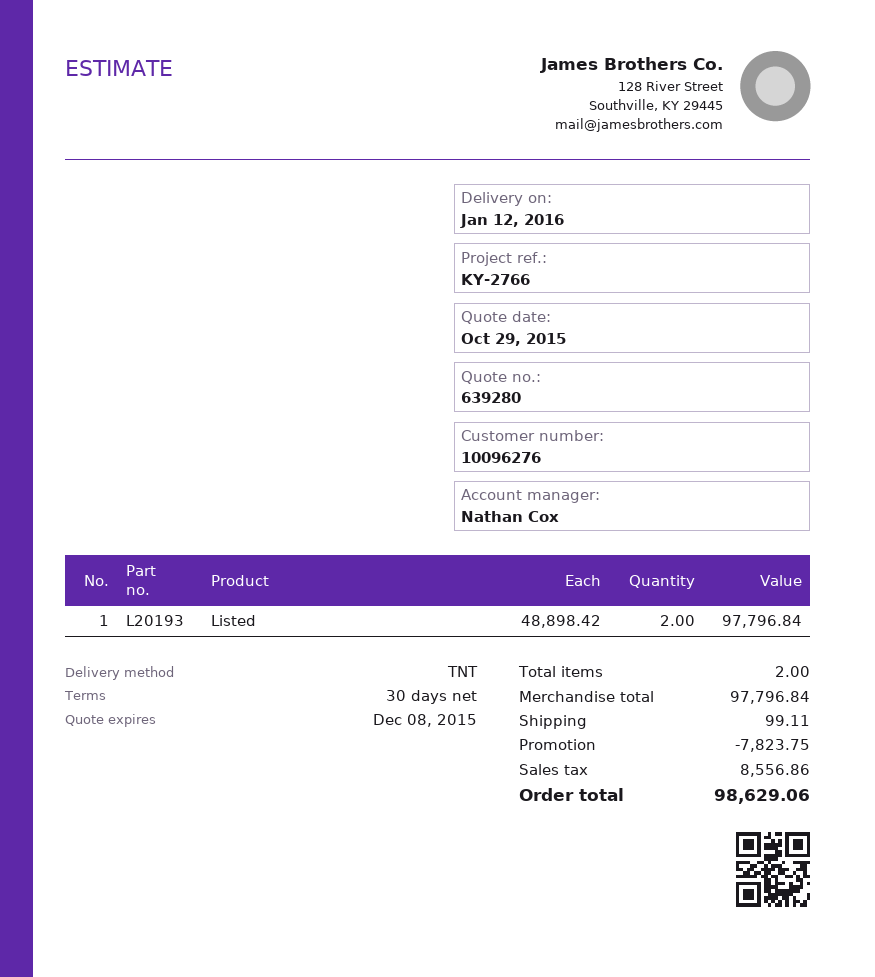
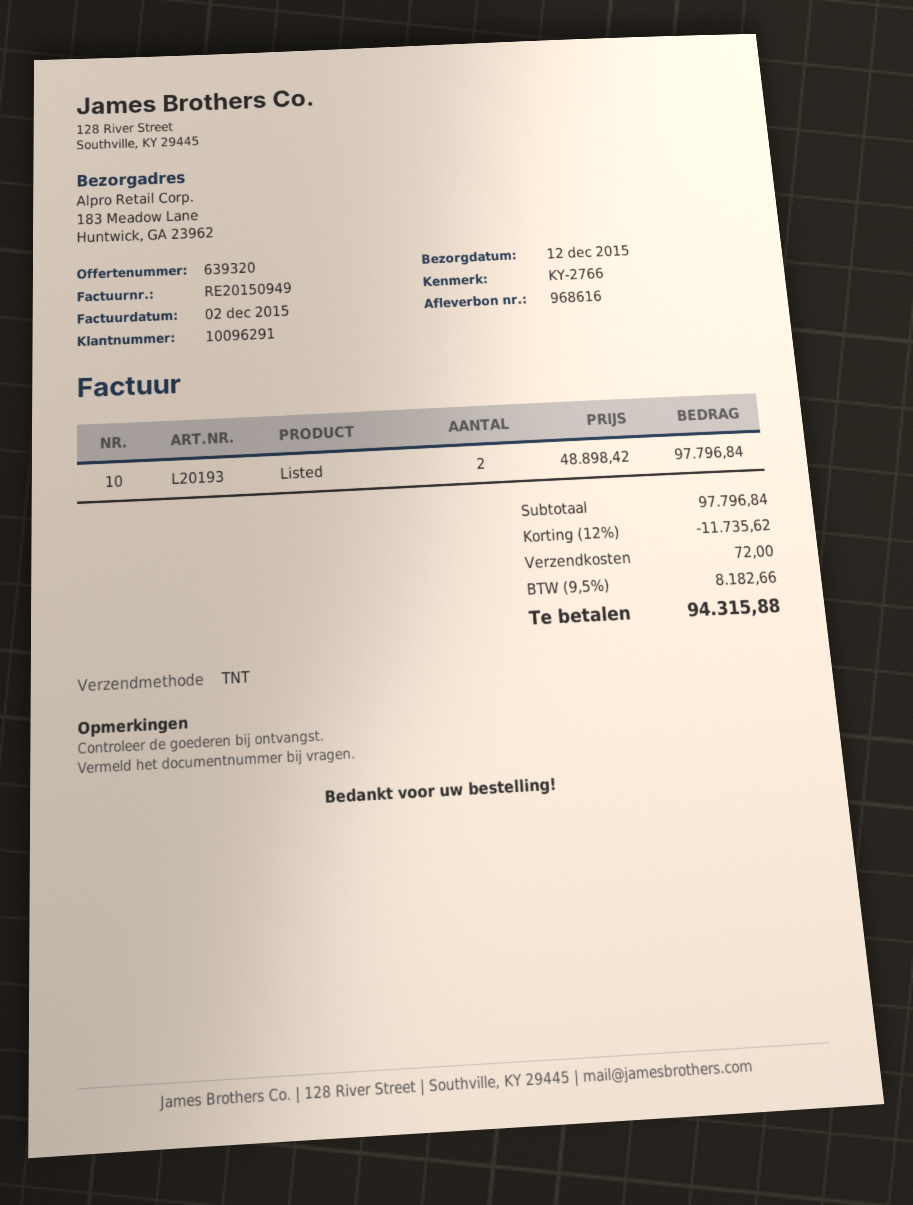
quote number: 639280 -> 639320
delivery date: 2016-01-12 -> 2015-12-12
customer number: 10096276 -> 10096291
discount: 7823.75 -> 11735.62
shipping: 99.11 -> 72.00
tax: 8556.86 -> 8182.66
total: 98629.06 -> 94315.88

